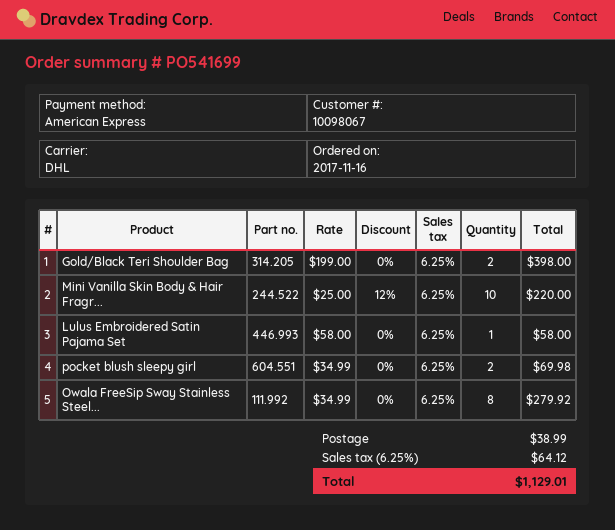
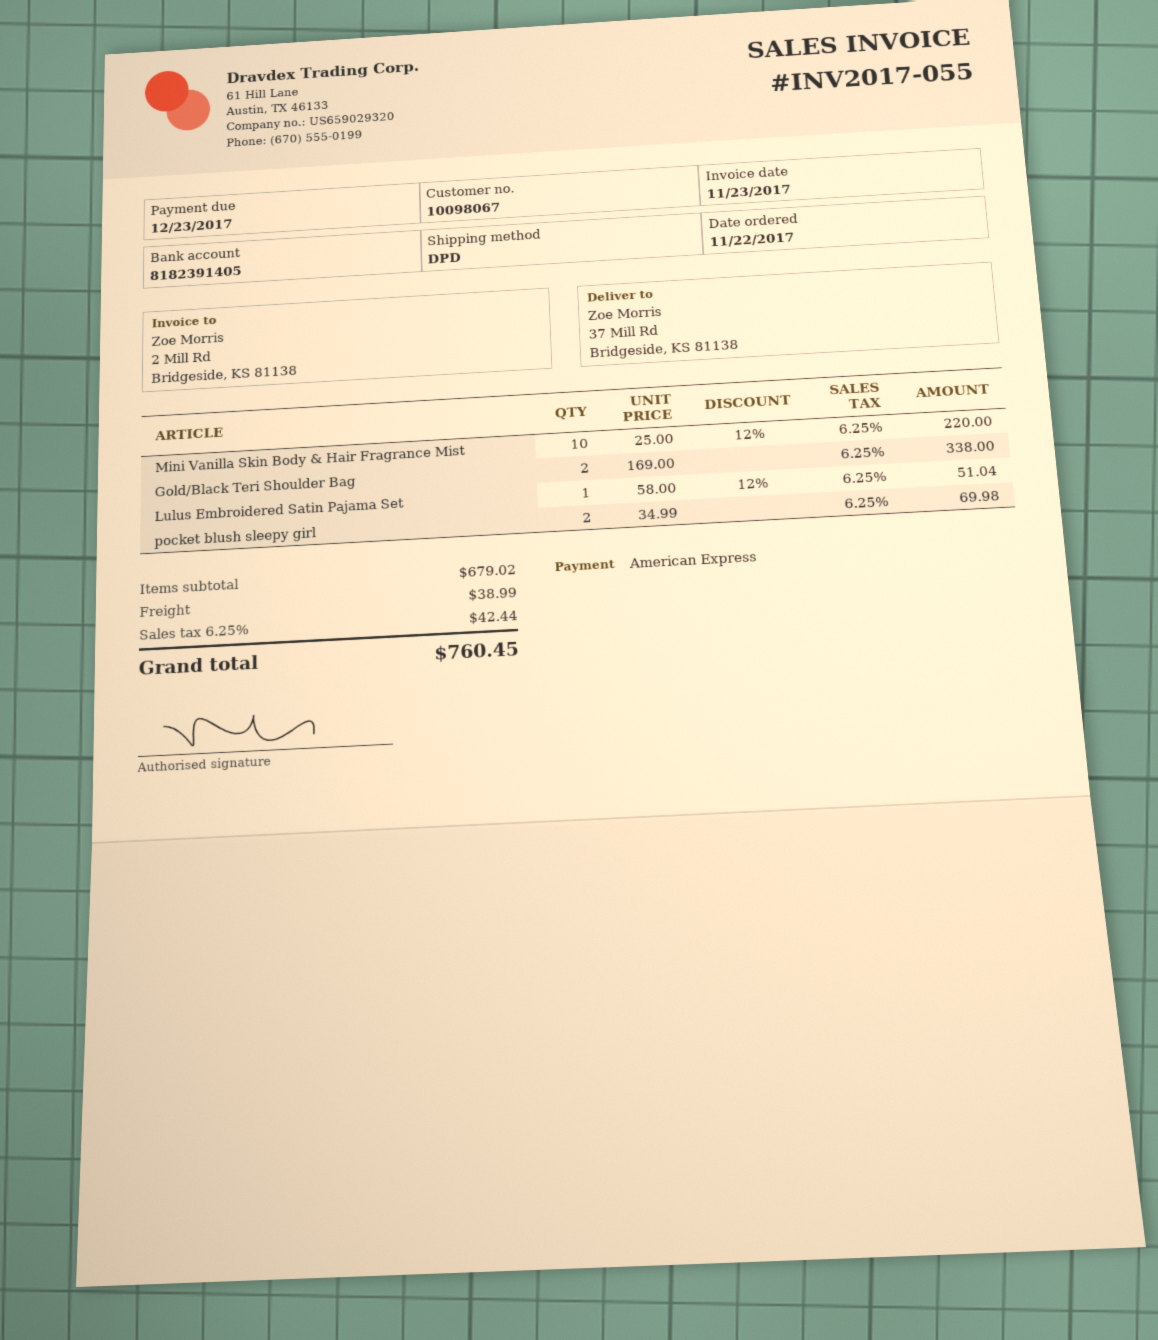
order date: 2017-11-16 -> 2017-11-22
shipping method: DHL -> DPD
Gold/Black Teri Shoulder Bag: 2 x 199.00 = 398.00 -> 2 x 169.00 = 338.00
Lulus Embroidered Satin Pajama Set: 1 x 58.00 = 58.00 -> 1 x 58.00 - 12% = 51.04
Owala FreeSip Sway Stainless Steel...: 8 x 34.99 = 279.92 -> none
tax: 6.25% = 64.12 -> 6.25% = 42.44
total: 1129.01 -> 760.45

